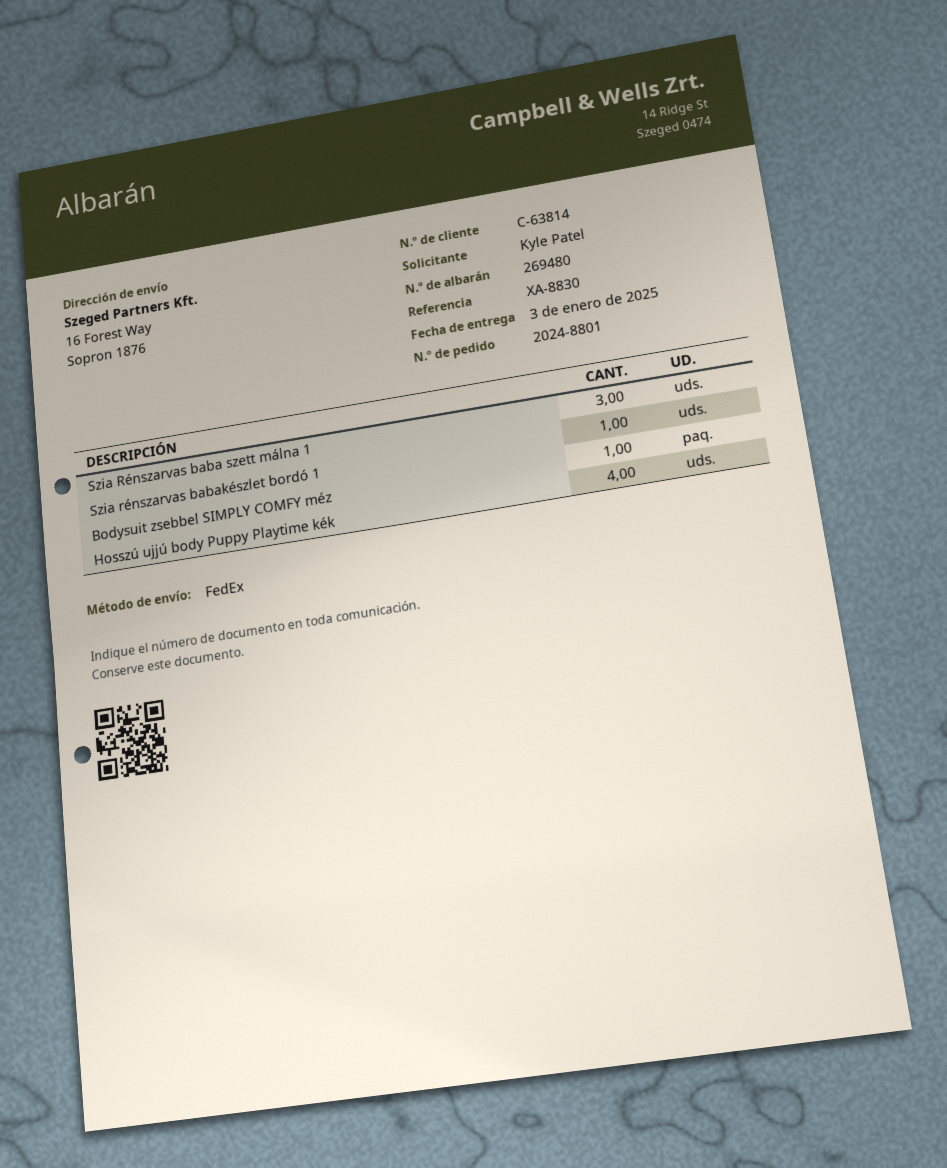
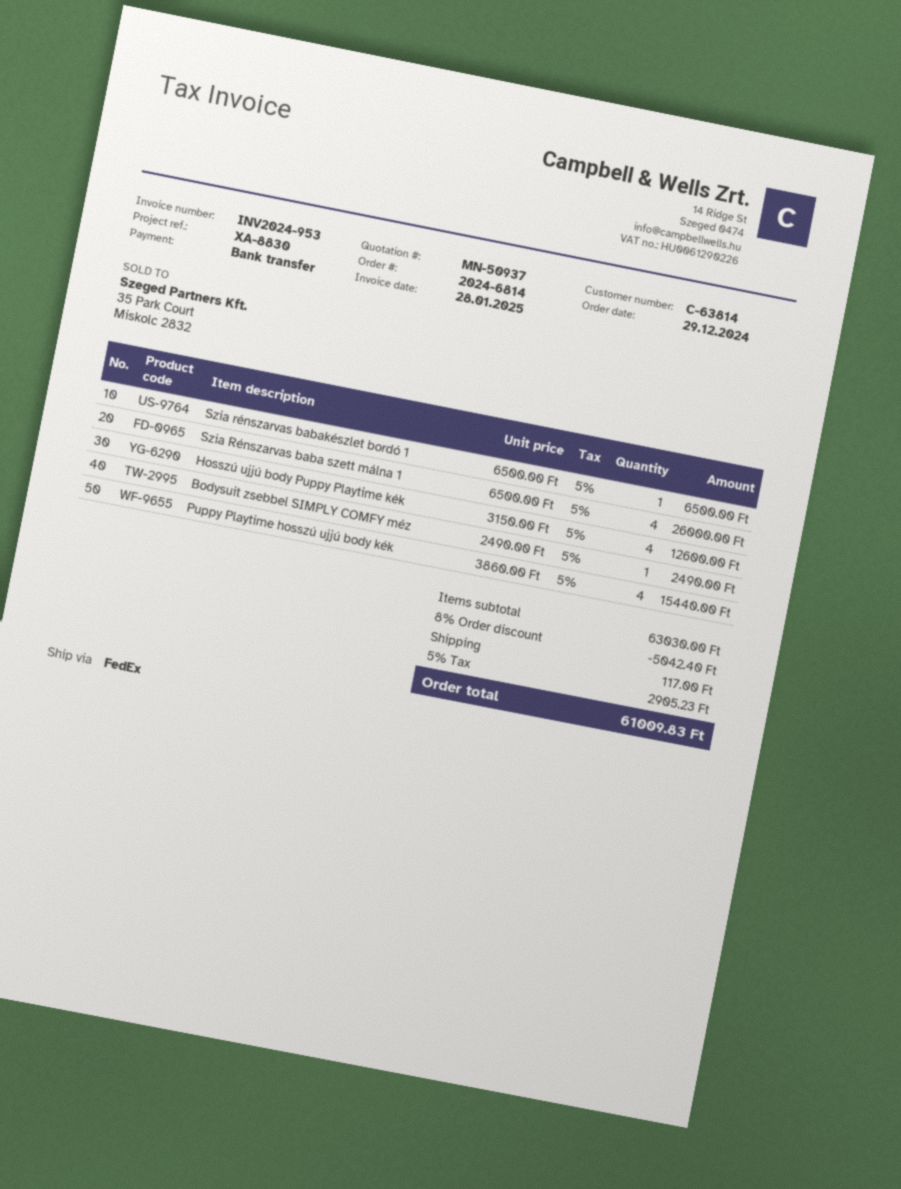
order number: 2024-8801 -> 2024-6814
Szia Rénszarvas baba szett málna 1: 3 -> 4
Puppy Playtime hosszú ujjú body kék: none -> 4

